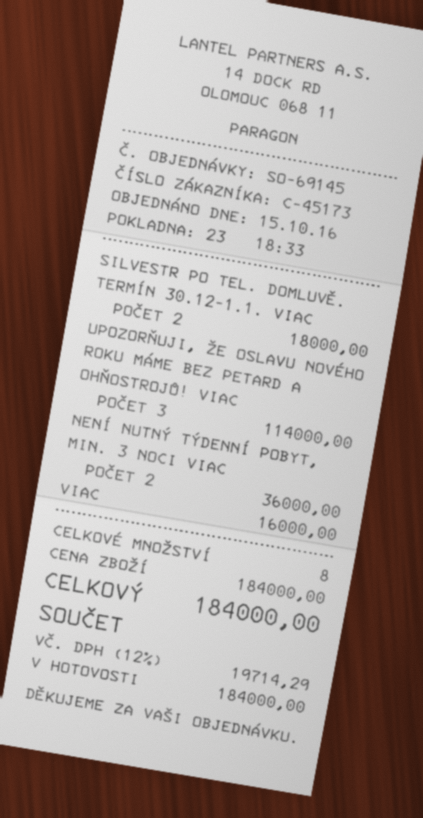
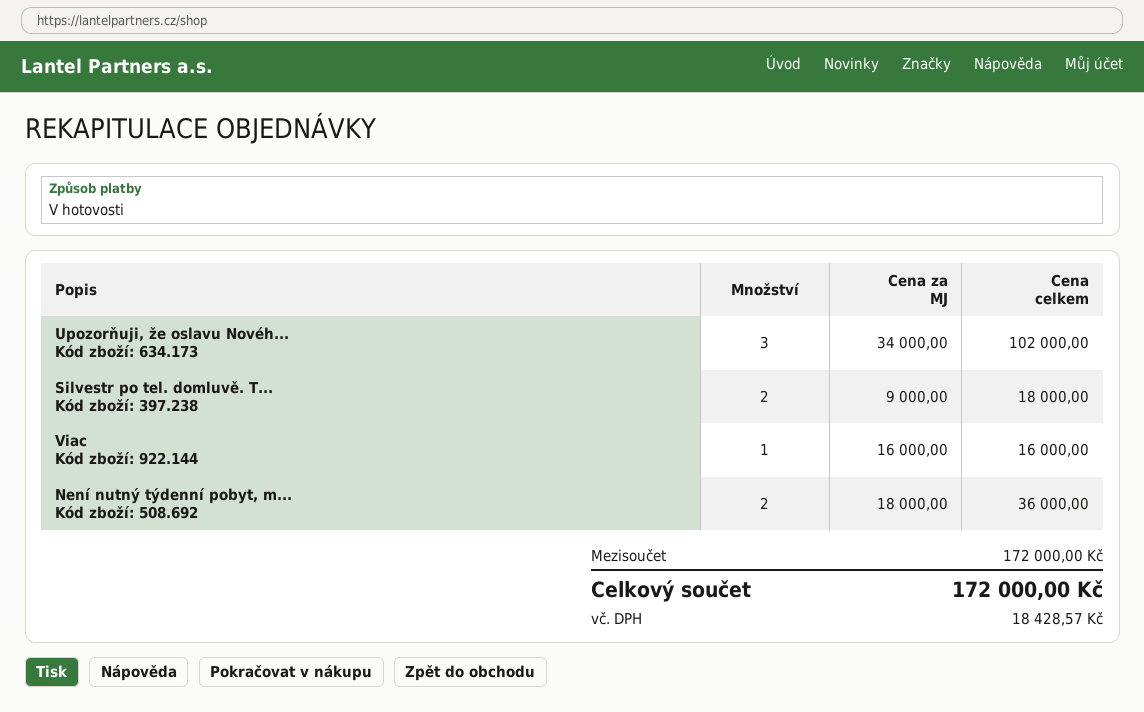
UPOZORŇUJI, ŽE OSLAVU NOVÉHO ROKU MÁME BEZ PETARD A OHŇOSTROJŮ! VIAC: 3 for 114000.00 -> 3 for 102000.00
subtotal: 184000.00 -> 172000.00
tax: 19714.29 -> 18428.57
total: 184000.00 -> 172000.00

